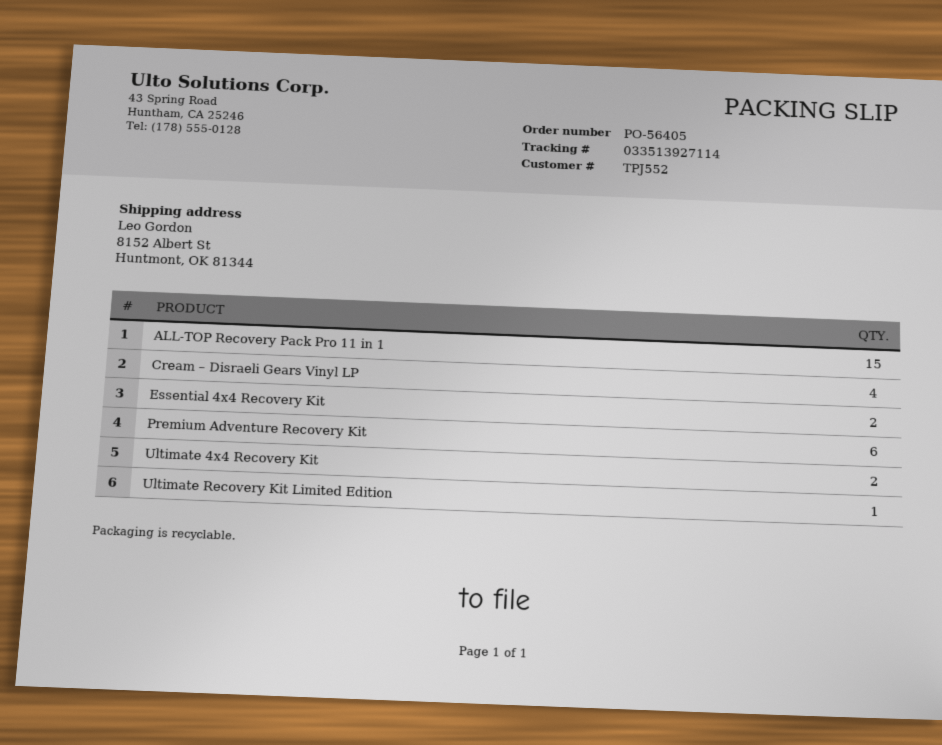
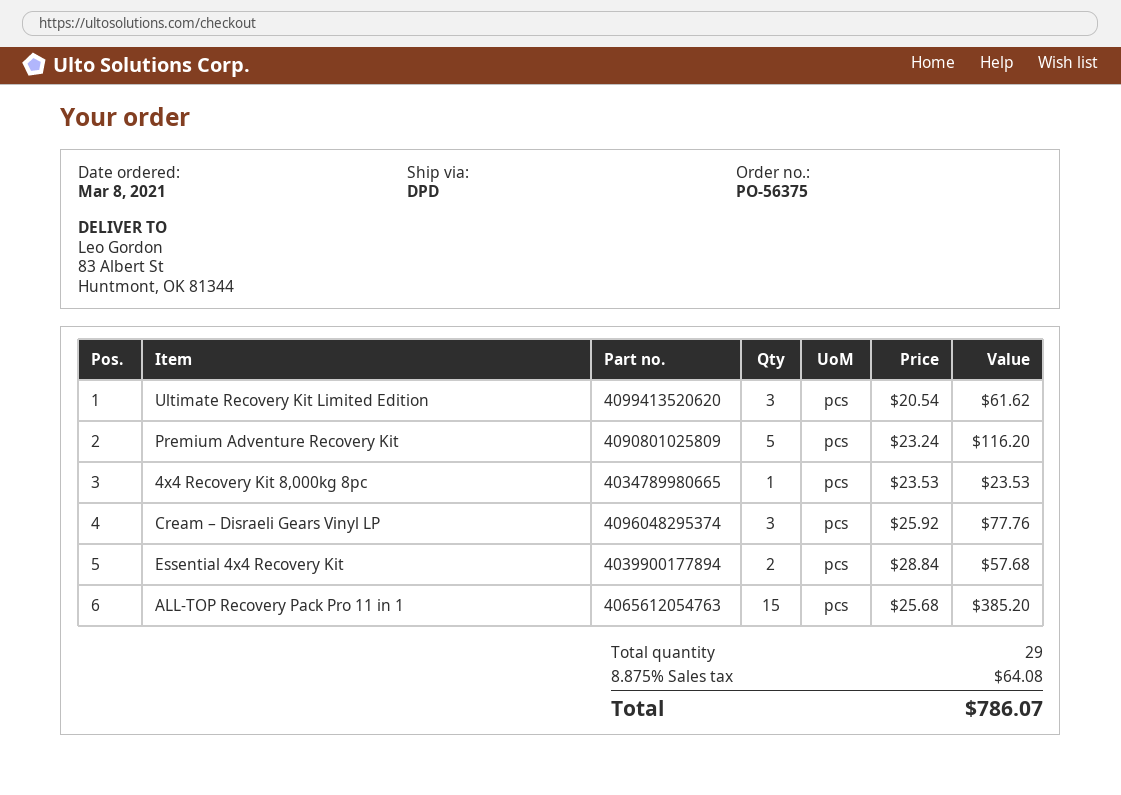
order number: PO-56405 -> PO-56375
ship to: 8152 Albert St, Huntmont, OK 81344 -> 83 Albert St, Huntmont, OK 81344
Cream – Disraeli Gears Vinyl LP: 4 -> 3
Premium Adventure Recovery Kit: 6 -> 5
Ultimate 4x4 Recovery Kit: 2 -> none
Ultimate Recovery Kit Limited Edition: 1 -> 3
4x4 Recovery Kit 8,000kg 8pc: none -> 1

